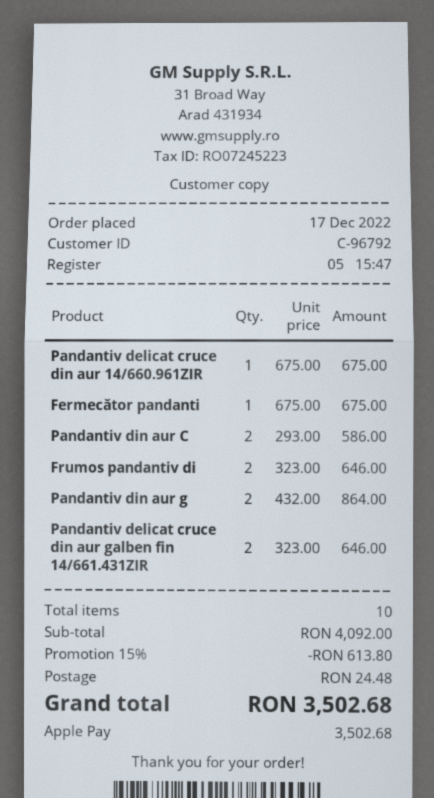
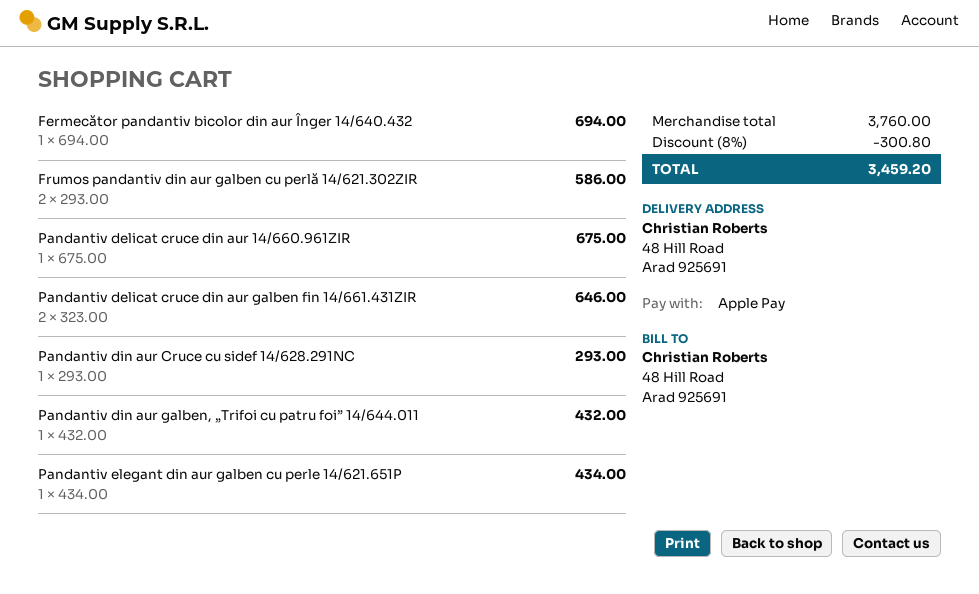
Fermecător pandanti: 1 x 675.00 = 675.00 -> 1 x 694.00 = 694.00
Pandantiv din aur C: 2 x 293.00 = 586.00 -> 1 x 293.00 = 293.00
Frumos pandantiv di: 2 x 323.00 = 646.00 -> 2 x 293.00 = 586.00
Pandantiv din aur g: 2 x 432.00 = 864.00 -> 1 x 432.00 = 432.00
Pandantiv elegant din aur galben cu perle 14/621.651P: none -> 1 x 434.00 = 434.00
subtotal: 4092.00 -> 3760.00
discount: 15% = 613.80 -> 8% = 300.80
shipping: 24.48 -> none
total: 3502.68 -> 3459.20

